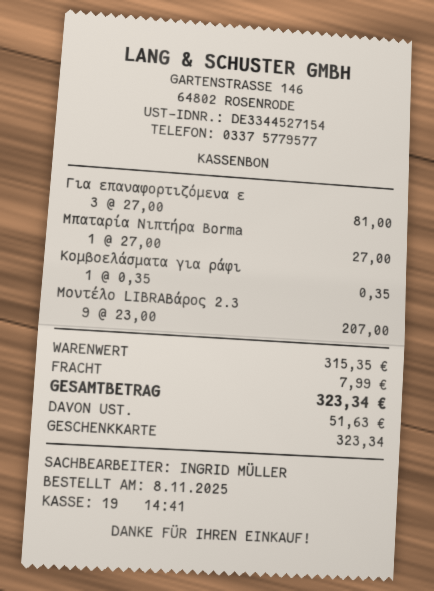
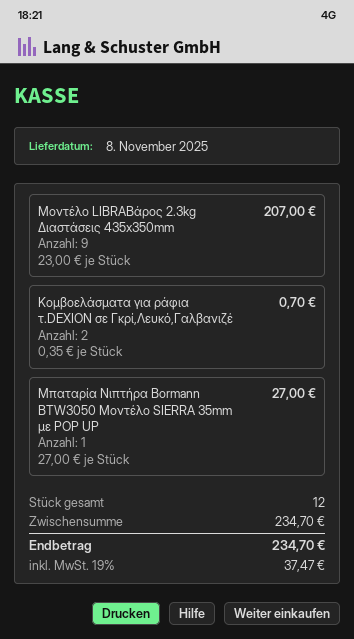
Για επαναφορτιζόμενα ε: 3 x 27.00 = 81.00 -> none
Κομβοελάσματα για ράφι: 1 x 0.35 = 0.35 -> 2 x 0.35 = 0.70
subtotal: 315.35 -> 234.70
shipping: 7.99 -> none
tax: 51.63 -> 37.47
total: 323.34 -> 234.70

